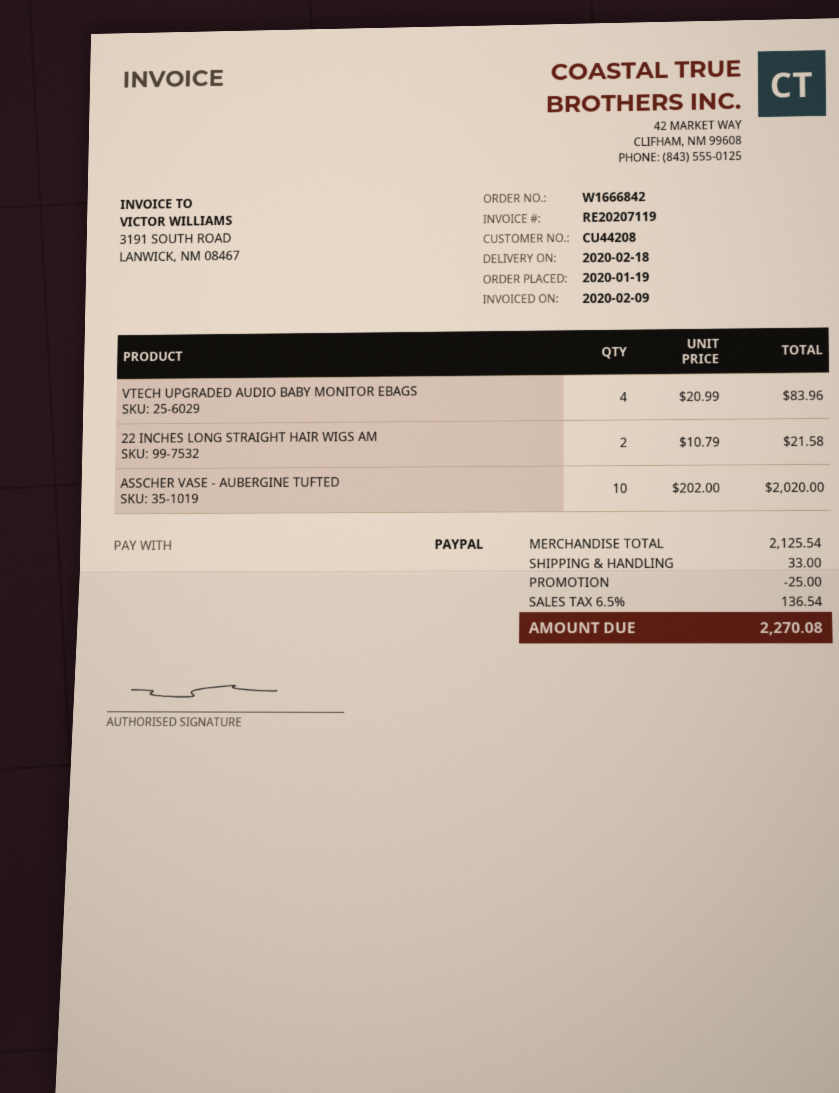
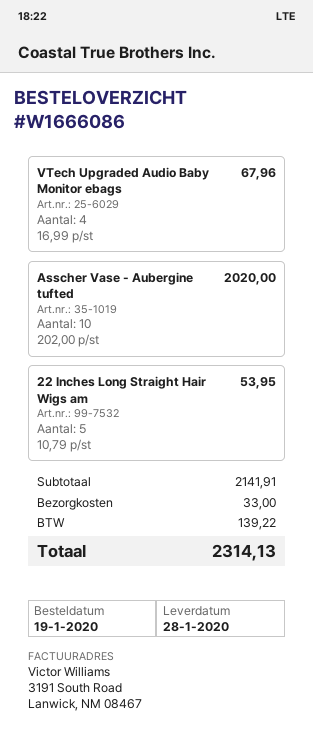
order number: W1666842 -> W1666086
delivery date: 2020-02-18 -> 2020-01-28
VTECH UPGRADED AUDIO BABY MONITOR EBAGS: 4 x 20.99 = 83.96 -> 4 x 16.99 = 67.96
22 INCHES LONG STRAIGHT HAIR WIGS AM: 2 x 10.79 = 21.58 -> 5 x 10.79 = 53.95
subtotal: 2125.54 -> 2141.91
discount: 25.00 -> none
tax: 136.54 -> 139.22
total: 2270.08 -> 2314.13

